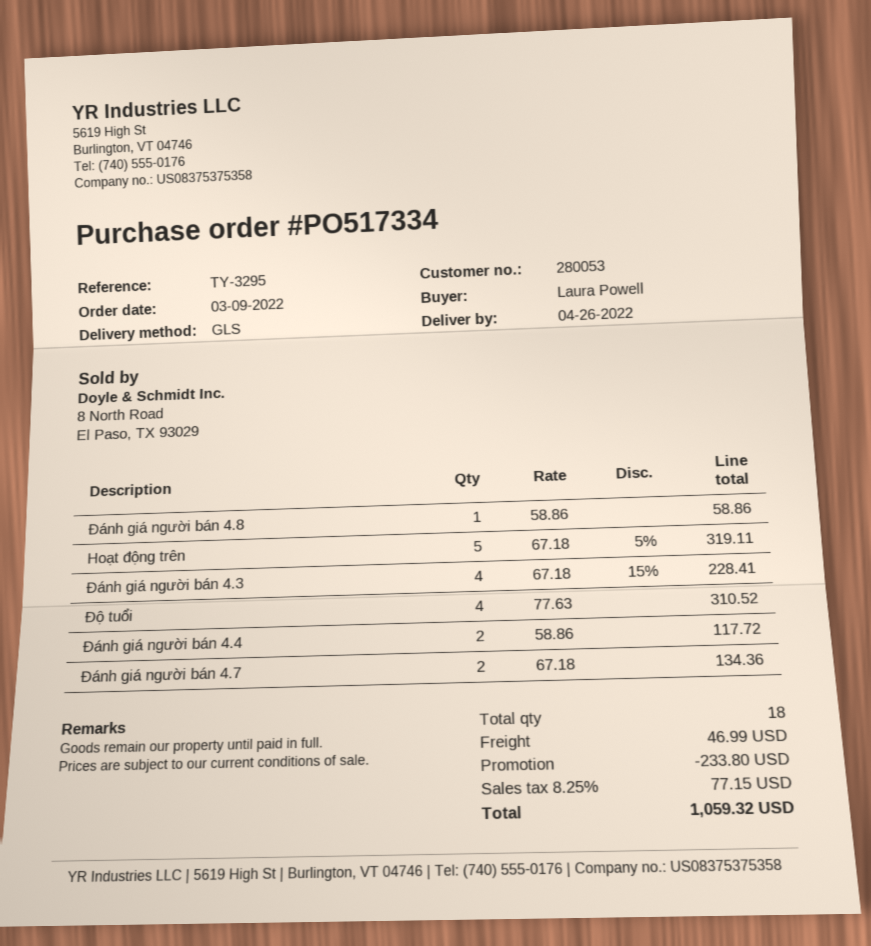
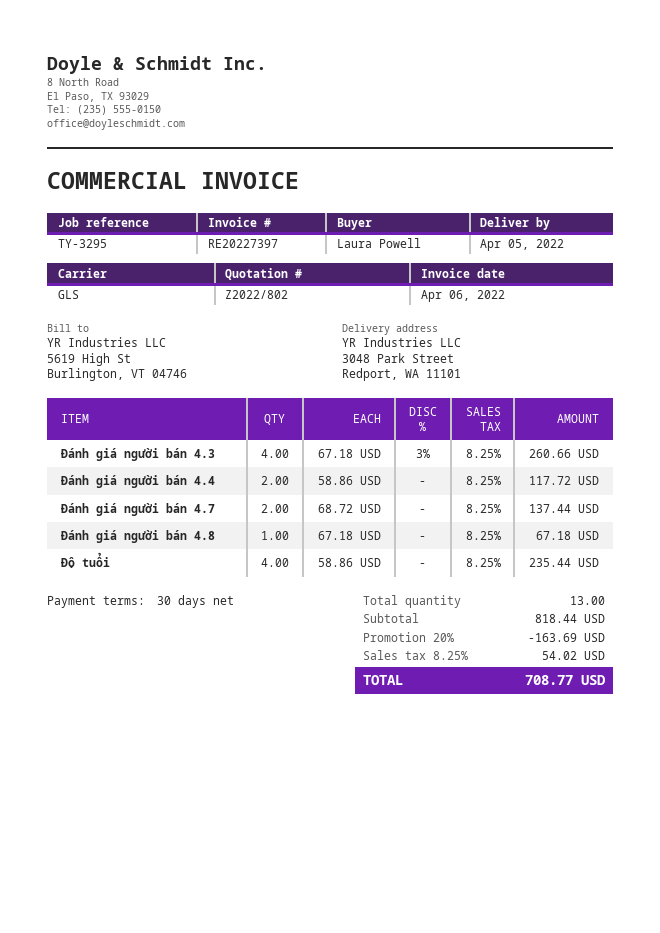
delivery date: 2022-04-26 -> 2022-04-05
Đánh giá người bán 4.8: 1 x 58.86 = 58.86 -> 1 x 67.18 = 67.18
Hoạt động trên: 5 x 67.18 - 5% = 319.11 -> none
Đánh giá người bán 4.3: 4 x 67.18 - 15% = 228.41 -> 4 x 67.18 - 3% = 260.66
Độ tuổi: 4 x 77.63 = 310.52 -> 4 x 58.86 = 235.44
Đánh giá người bán 4.7: 2 x 67.18 = 134.36 -> 2 x 68.72 = 137.44
total quantity: 18 -> 13
discount: 233.80 -> 163.69
shipping: 46.99 -> none
tax: 8.25% = 77.15 -> 8.25% = 54.02
total: 1059.32 -> 708.77

